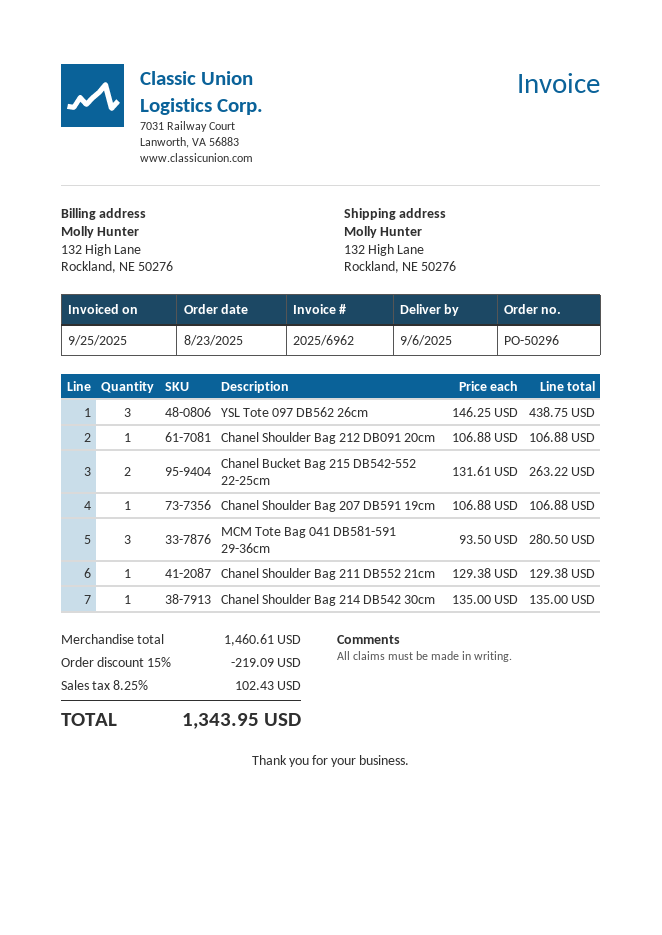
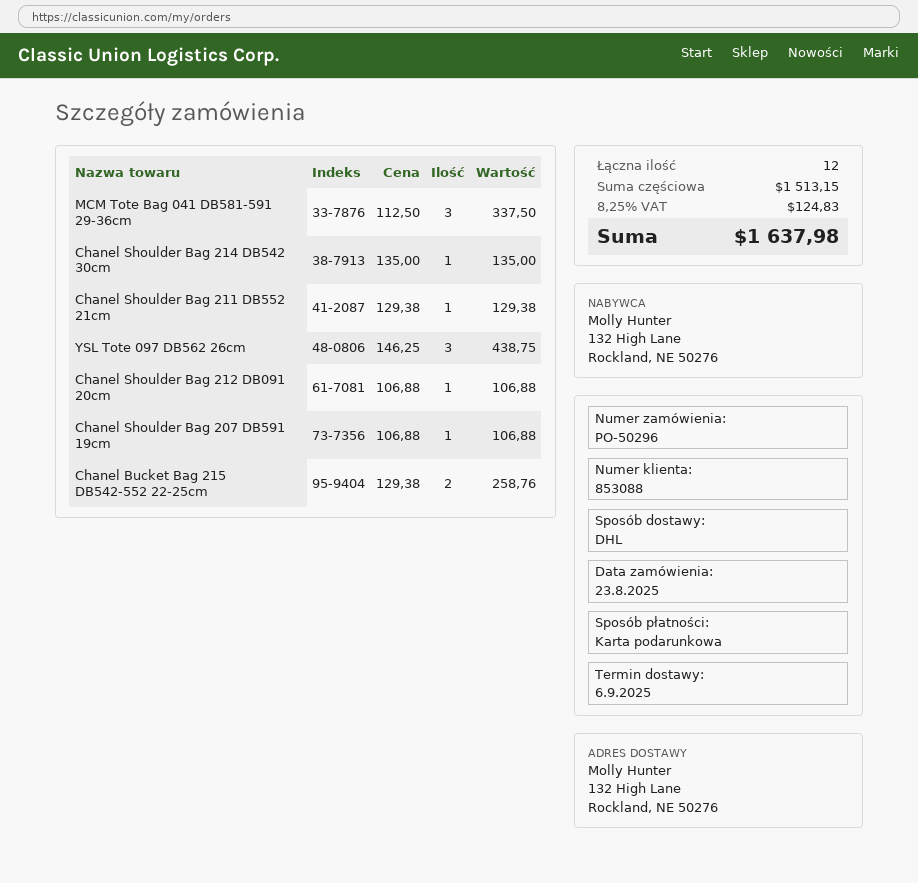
Chanel Bucket Bag 215 DB542-552 22-25cm: 2 x 131.61 = 263.22 -> 2 x 129.38 = 258.76
MCM Tote Bag 041 DB581-591 29-36cm: 3 x 93.50 = 280.50 -> 3 x 112.50 = 337.50
subtotal: 1460.61 -> 1513.15
discount: 15% = 219.09 -> none
tax: 8.25% = 102.43 -> 8.25% = 124.83
total: 1343.95 -> 1637.98

